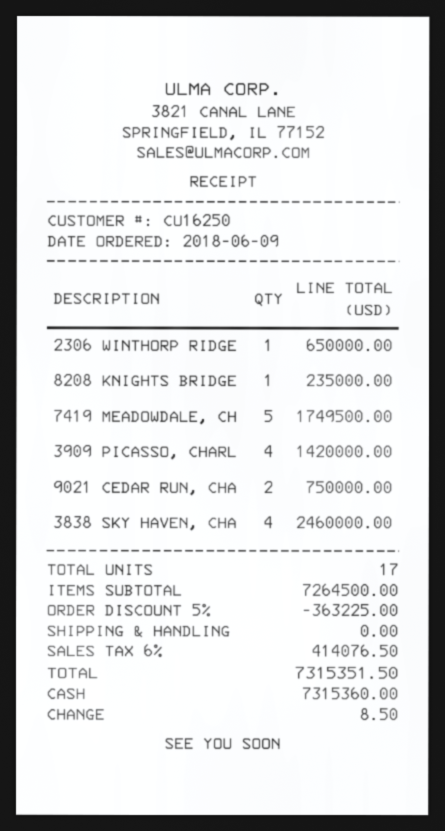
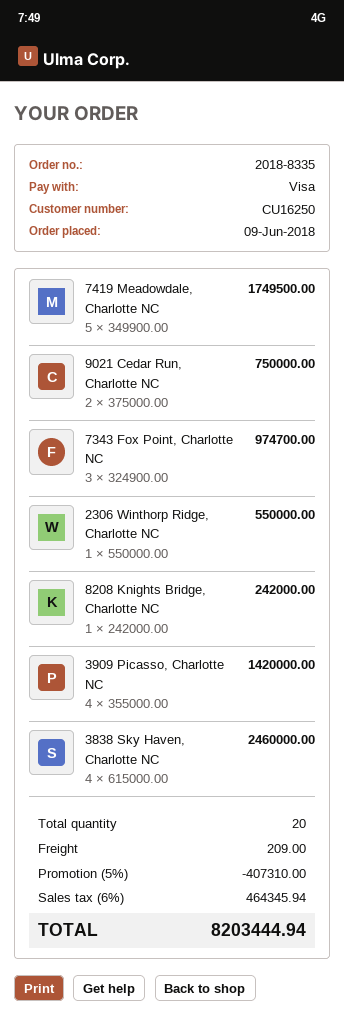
payment method: cash -> Visa
2306 WINTHORP RIDGE: 1 for 650000.00 -> 1 for 550000.00
8208 KNIGHTS BRIDGE: 1 for 235000.00 -> 1 for 242000.00
7343 Fox Point, Charlotte NC: none -> 3 for 974700.00
total quantity: 17 -> 20
discount: 5% = 363225.00 -> 5% = 407310.00
shipping: 0.00 -> 209.00
tax: 6% = 414076.50 -> 6% = 464345.94
total: 7315351.50 -> 8203444.94

